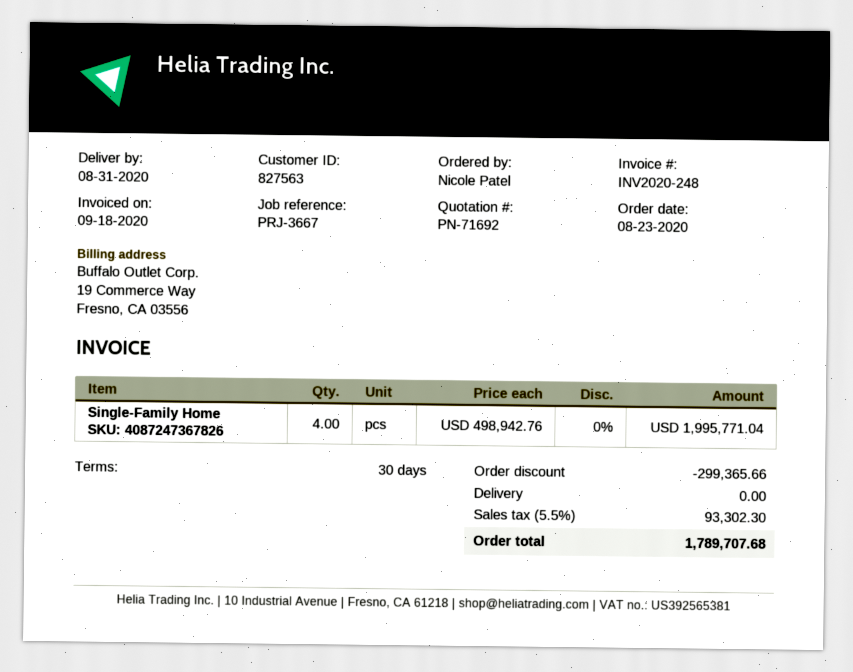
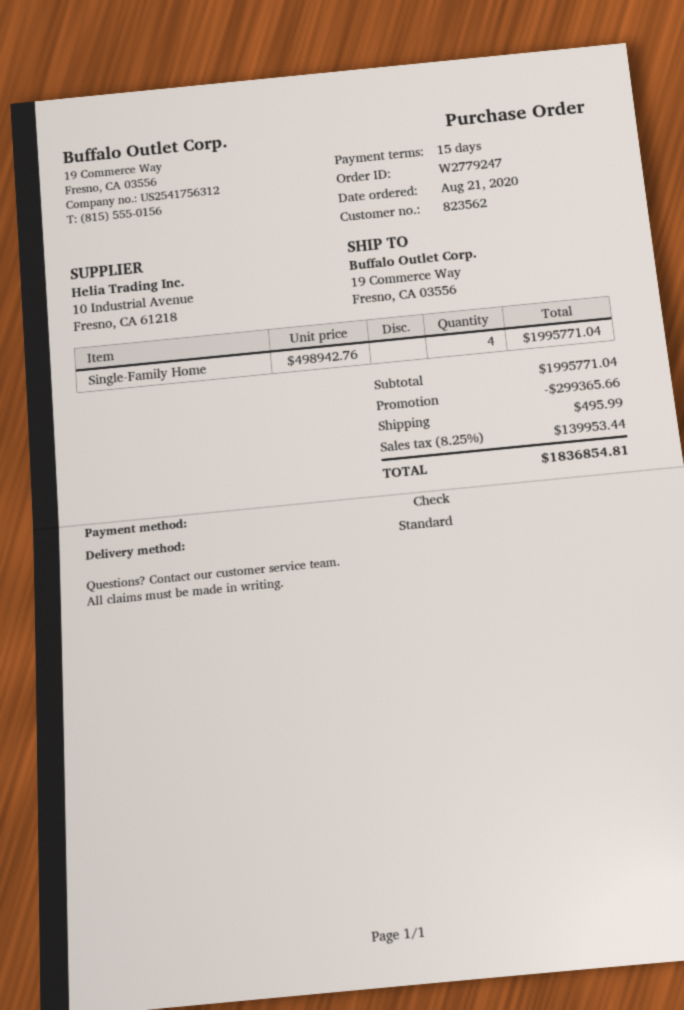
order date: 2020-08-23 -> 2020-08-21
payment terms: 30 days -> 15 days
customer number: 827563 -> 823562
shipping: 0.00 -> 495.99
tax: 5.5% = 93302.30 -> 8.25% = 139953.44
total: 1789707.68 -> 1836854.81

